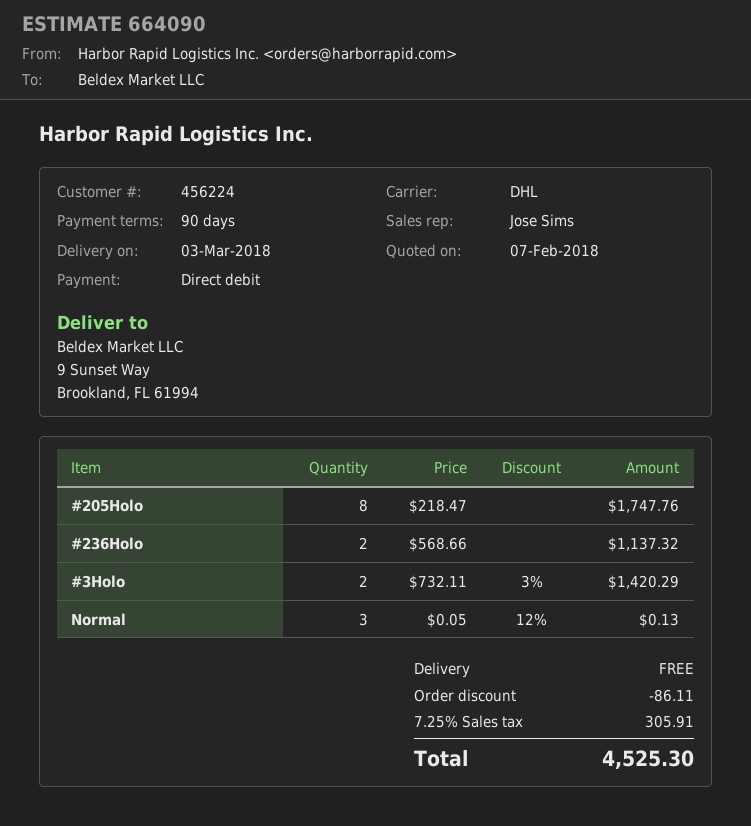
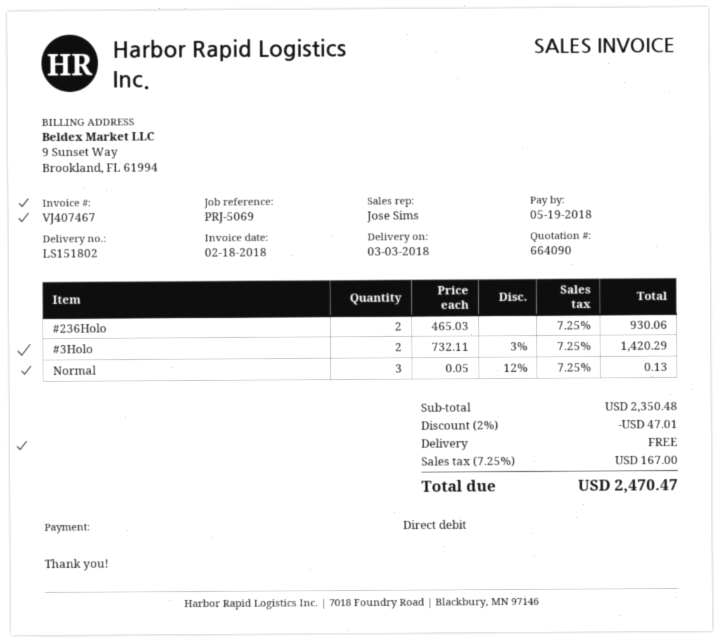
#205Holo: 8 x 218.47 = 1747.76 -> none
#236Holo: 2 x 568.66 = 1137.32 -> 2 x 465.03 = 930.06
discount: 86.11 -> 47.01
tax: 7.25% = 305.91 -> 7.25% = 167.00
total: 4525.30 -> 2470.47

